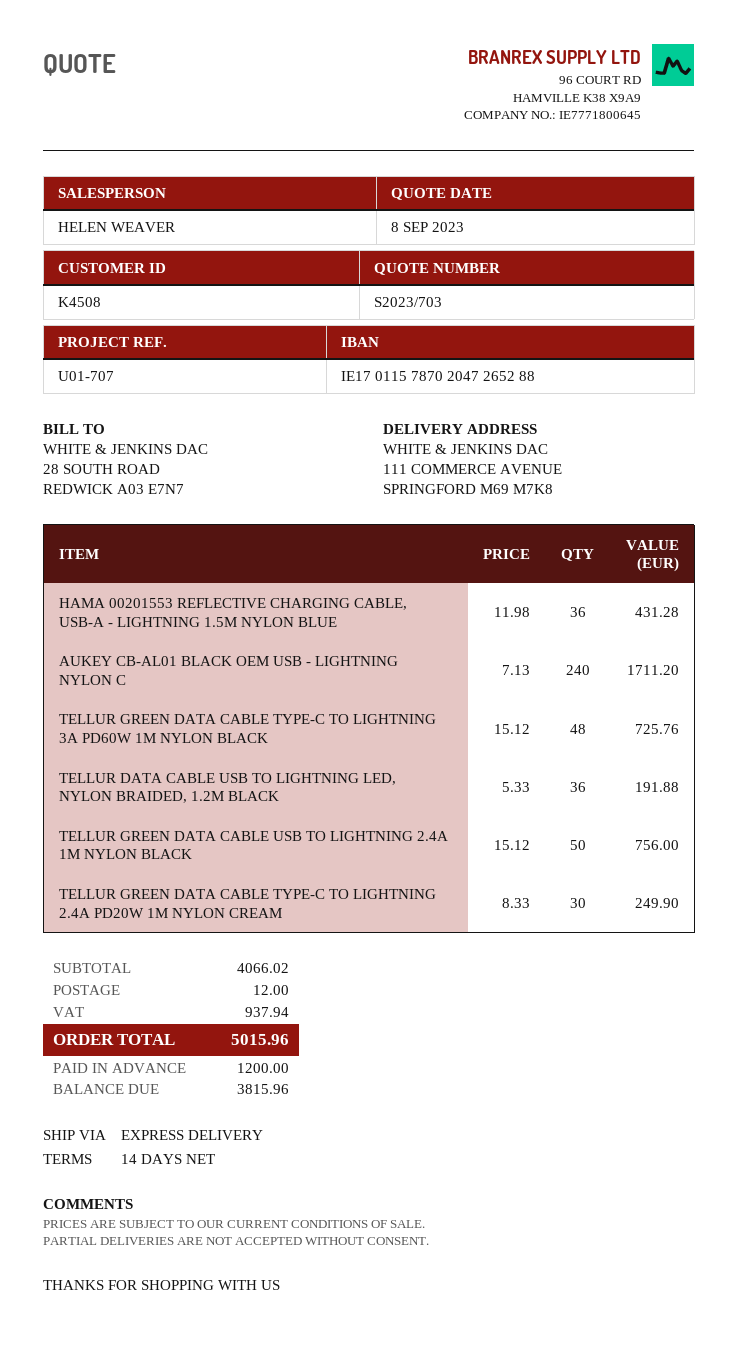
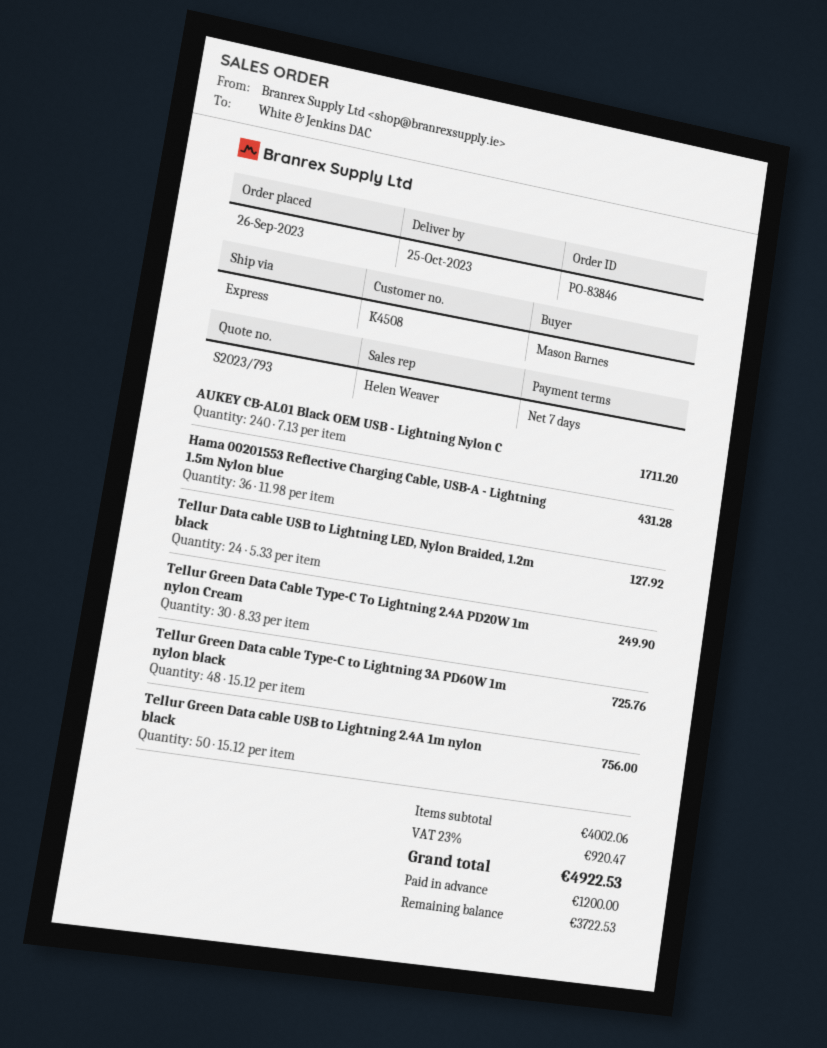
quote number: S2023/703 -> S2023/793
payment terms: 14 days -> 7 days
TELLUR DATA CABLE USB TO LIGHTNING LED, NYLON BRAIDED, 1.2M BLACK: 36 x 5.33 = 191.88 -> 24 x 5.33 = 127.92
subtotal: 4066.02 -> 4002.06
shipping: 12.00 -> none
tax: 937.94 -> 920.47
total: 5015.96 -> 4922.53
balance: 3815.96 -> 3722.53

